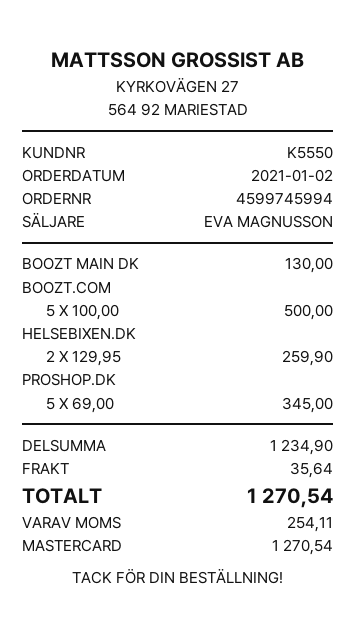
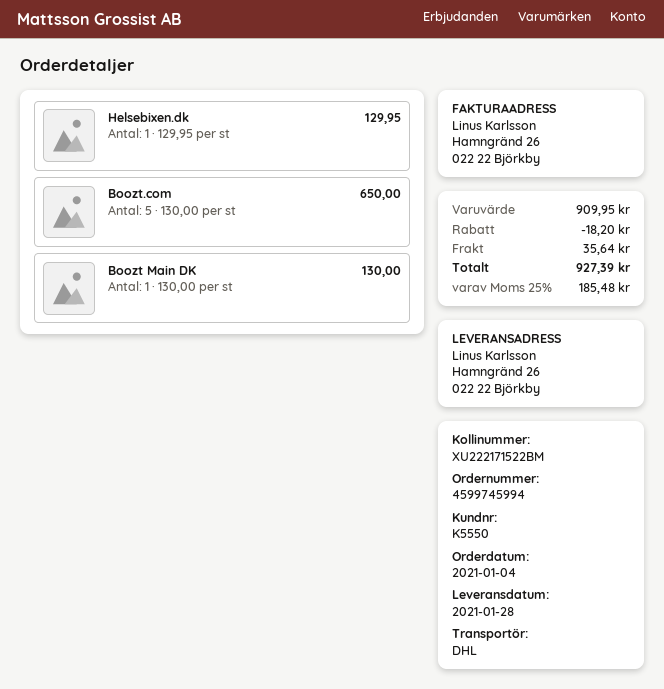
order date: 2021-01-02 -> 2021-01-04
BOOZT.COM: 5 x 100.00 = 500.00 -> 5 x 130.00 = 650.00
HELSEBIXEN.DK: 2 x 129.95 = 259.90 -> 1 x 129.95 = 129.95
PROSHOP.DK: 5 x 69.00 = 345.00 -> none
subtotal: 1234.90 -> 909.95
discount: none -> 18.20
tax: 254.11 -> 185.48
total: 1270.54 -> 927.39

